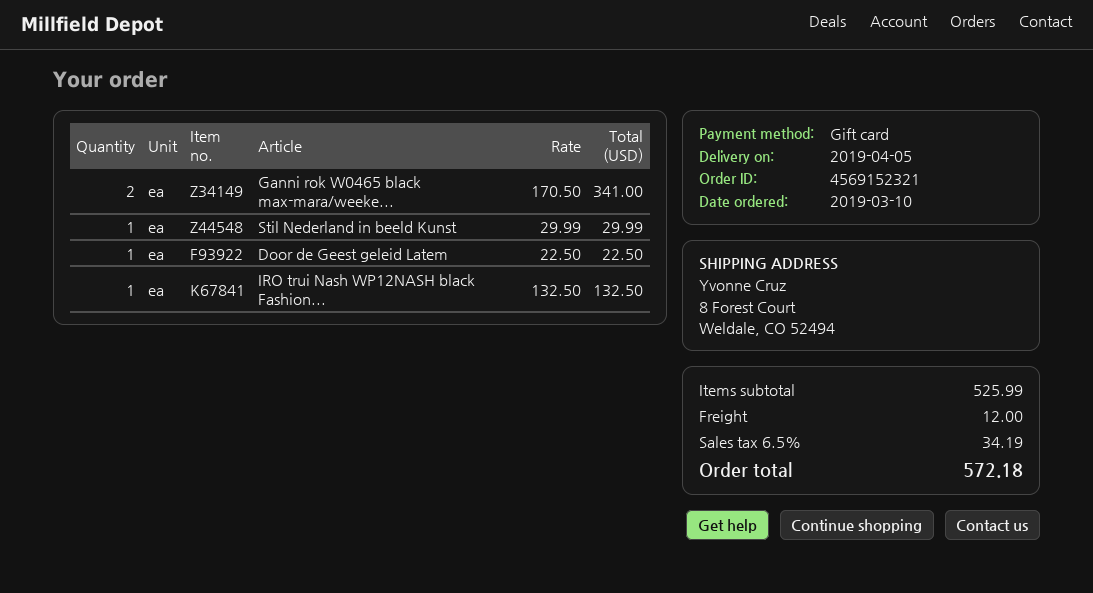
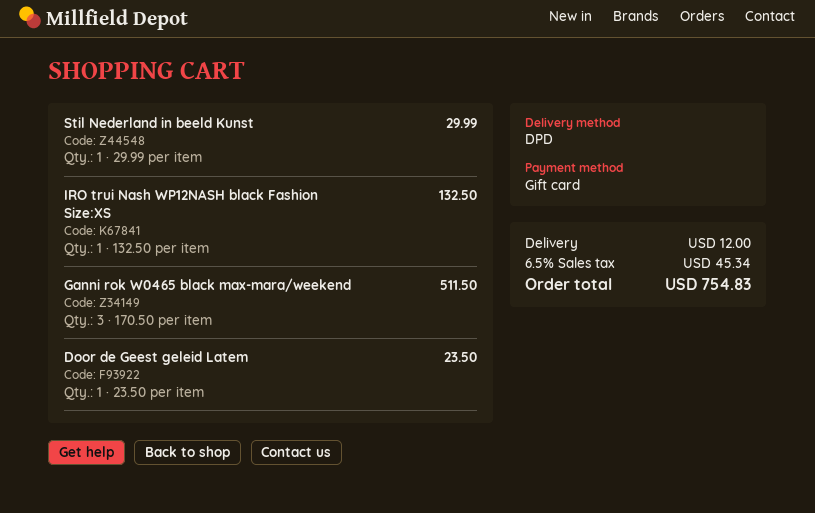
Ganni rok W0465 black max-mara/weeke...: 2 x 170.50 = 341.00 -> 3 x 170.50 = 511.50
Door de Geest geleid Latem: 1 x 22.50 = 22.50 -> 1 x 23.50 = 23.50
tax: 6.5% = 34.19 -> 6.5% = 45.34
total: 572.18 -> 754.83

